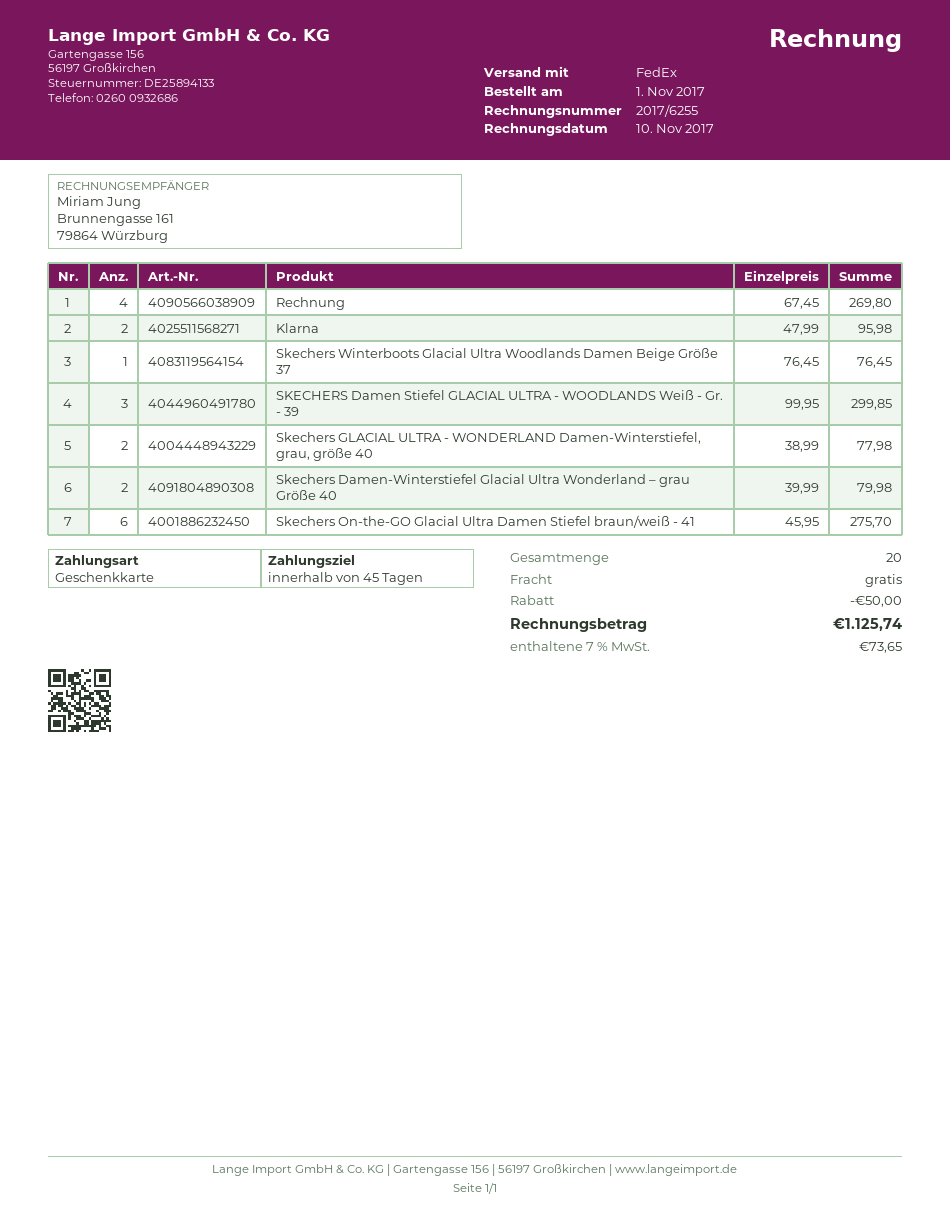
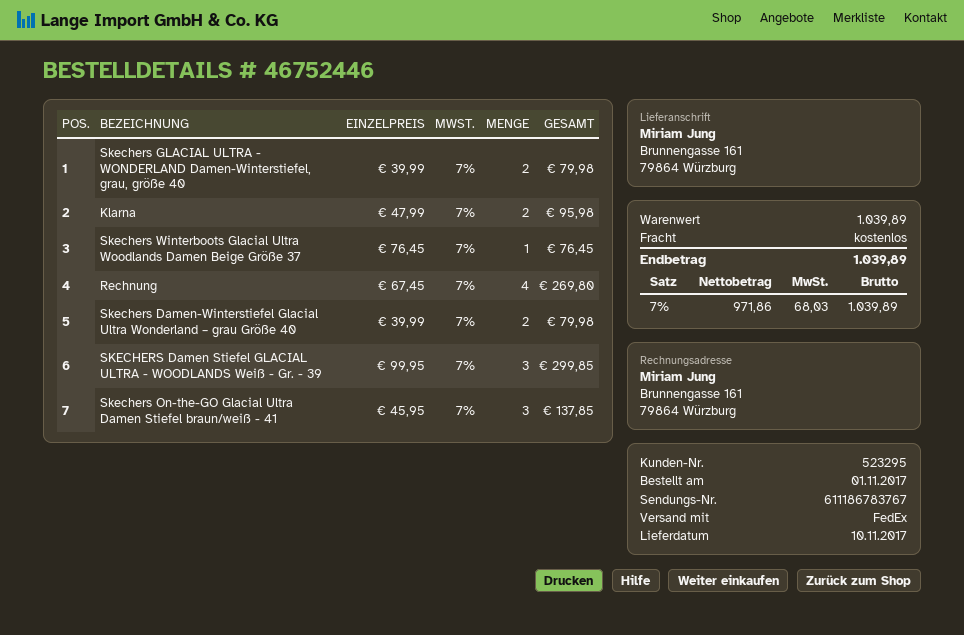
Skechers GLACIAL ULTRA - WONDERLAND Damen-Winterstiefel, grau, größe 40: 2 x 38.99 = 77.98 -> 2 x 39.99 = 79.98
Skechers On-the-GO Glacial Ultra Damen Stiefel braun/weiß - 41: 6 x 45.95 = 275.70 -> 3 x 45.95 = 137.85
discount: 50.00 -> none
tax: 7% = 73.65 -> 7% = 68.03
total: 1125.74 -> 1039.89

